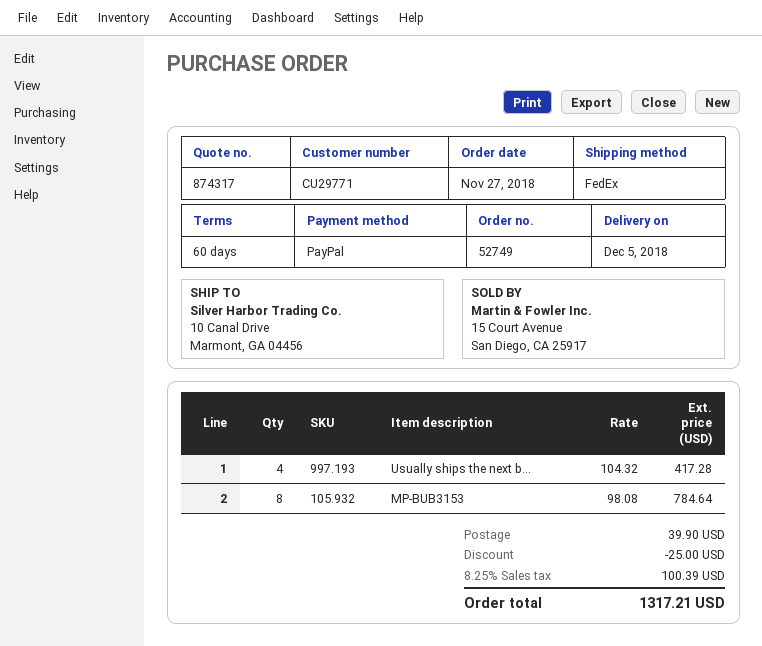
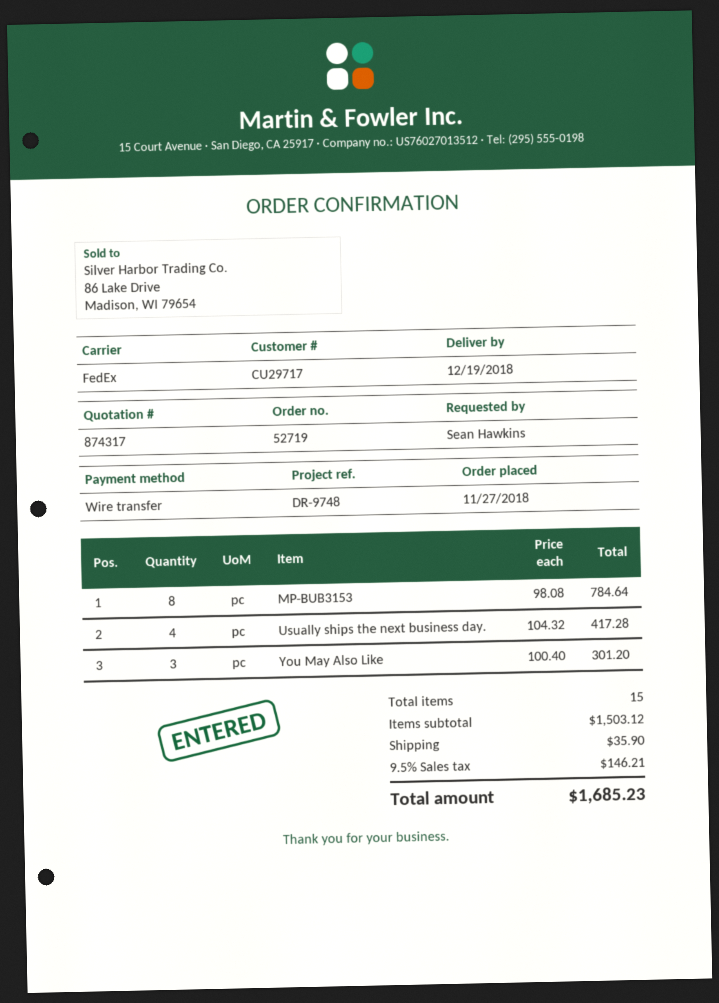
order number: 52749 -> 52719
delivery date: 2018-12-05 -> 2018-12-19
customer number: CU29771 -> CU29717
payment method: PayPal -> bank transfer
You May Also Like: none -> 3 x 100.40 = 301.20
discount: 25.00 -> none
shipping: 39.90 -> 35.90
tax: 8.25% = 100.39 -> 9.5% = 146.21
total: 1317.21 -> 1685.23

